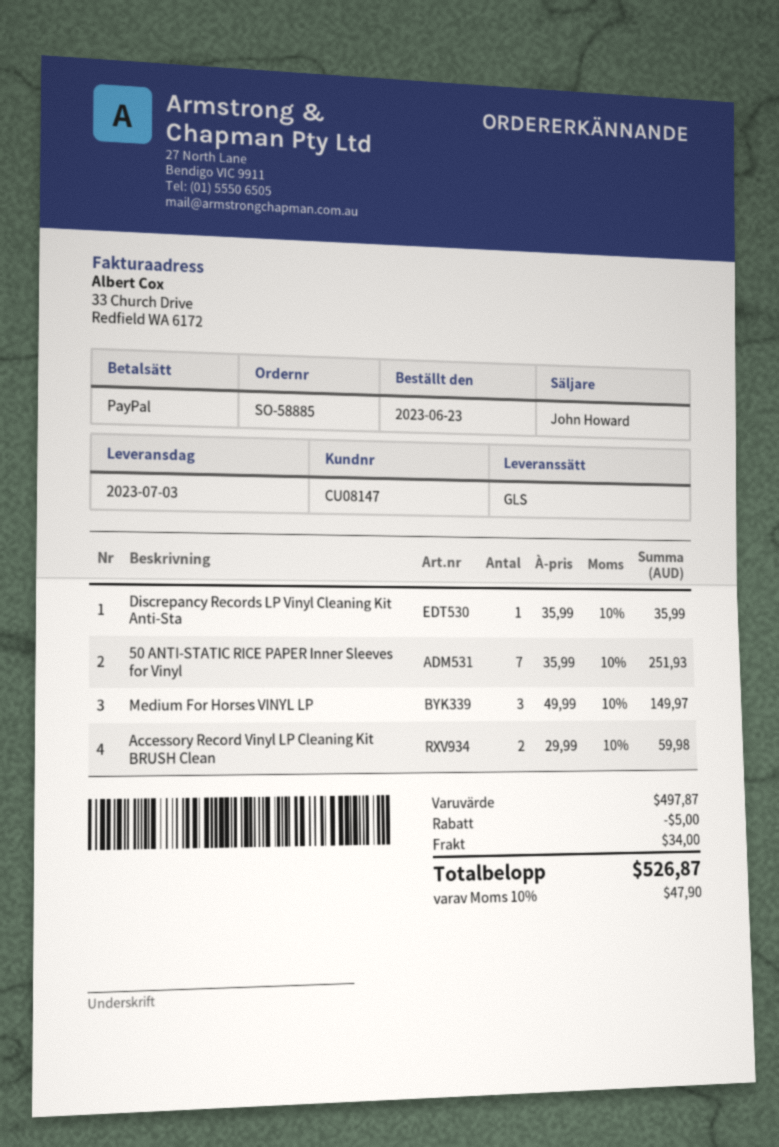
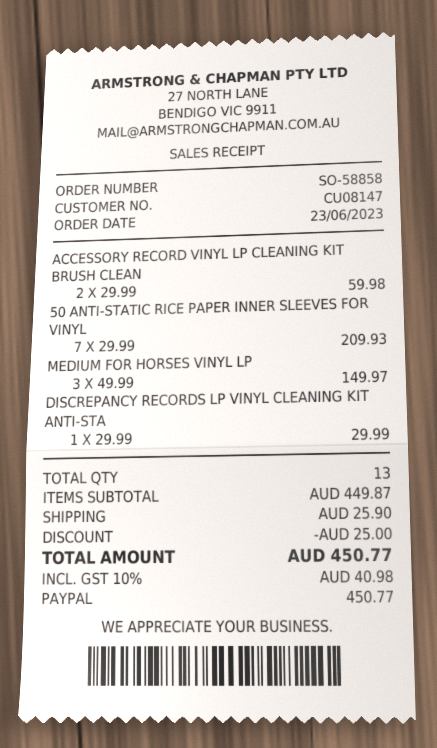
order number: SO-58885 -> SO-58858
Discrepancy Records LP Vinyl Cleaning Kit Anti-Sta: 1 x 35.99 = 35.99 -> 1 x 29.99 = 29.99
50 ANTI-STATIC RICE PAPER Inner Sleeves for Vinyl: 7 x 35.99 = 251.93 -> 7 x 29.99 = 209.93
subtotal: 497.87 -> 449.87
discount: 5.00 -> 25.00
shipping: 34.00 -> 25.90
tax: 10% = 47.90 -> 10% = 40.98
total: 526.87 -> 450.77

